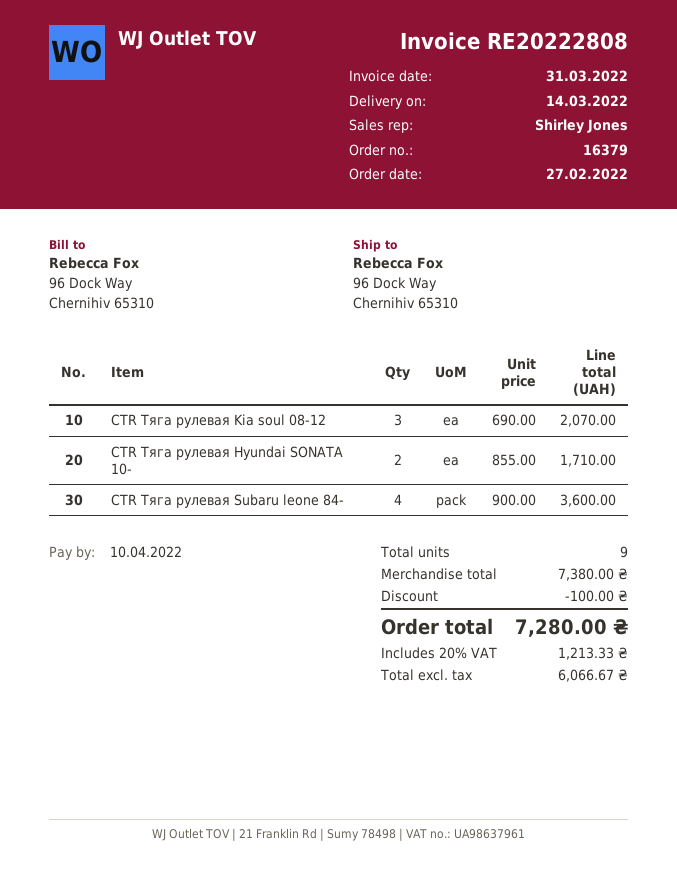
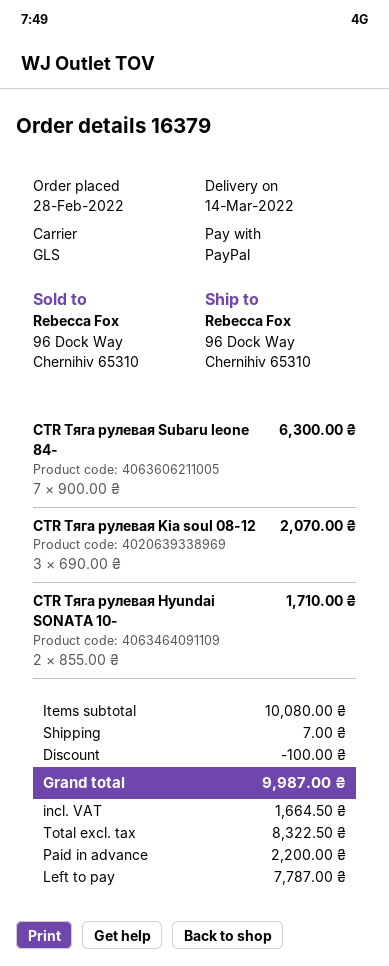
order date: 2022-02-27 -> 2022-02-28
CTR Тяга рулевая Subaru leone 84-: 4 x 900.00 = 3600.00 -> 7 x 900.00 = 6300.00
subtotal: 7380.00 -> 10080.00
shipping: none -> 7.00
net: 6066.67 -> 8322.50
tax: 1213.33 -> 1664.50
total: 7280.00 -> 9987.00

